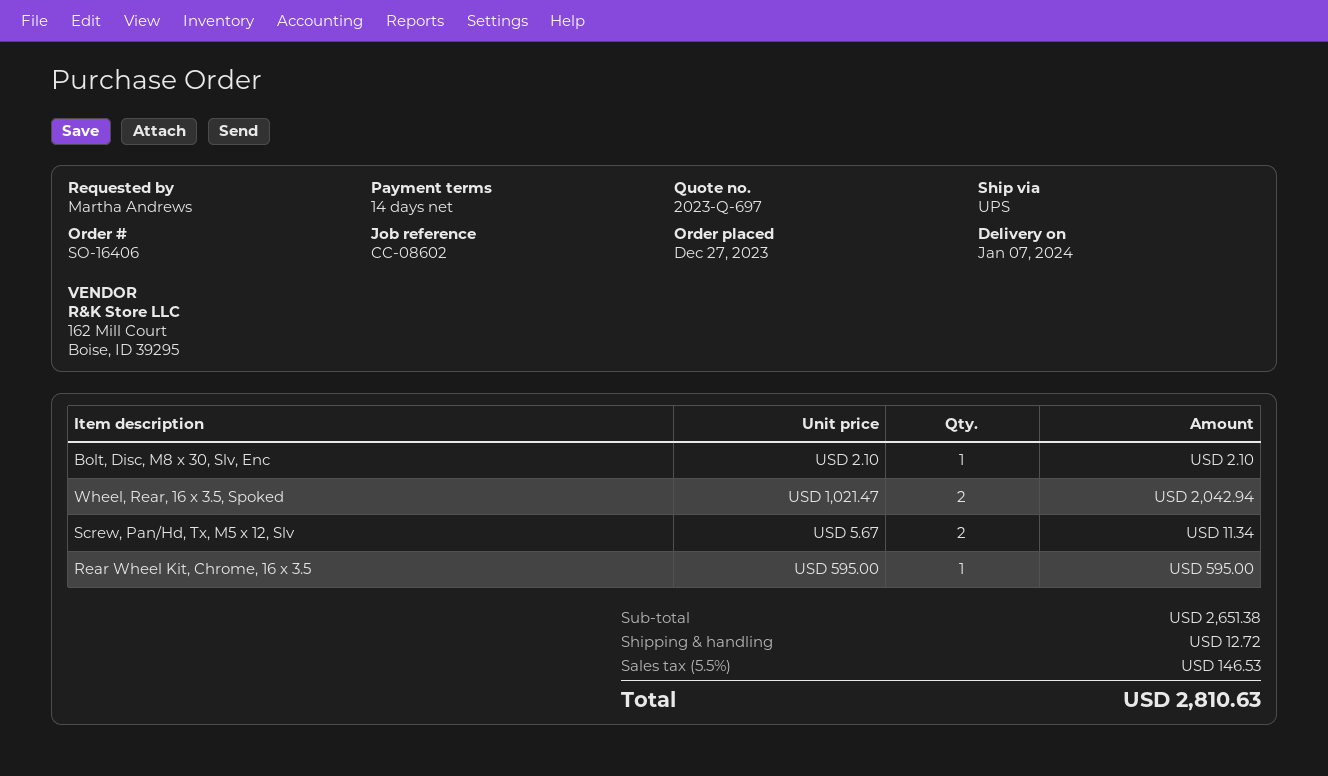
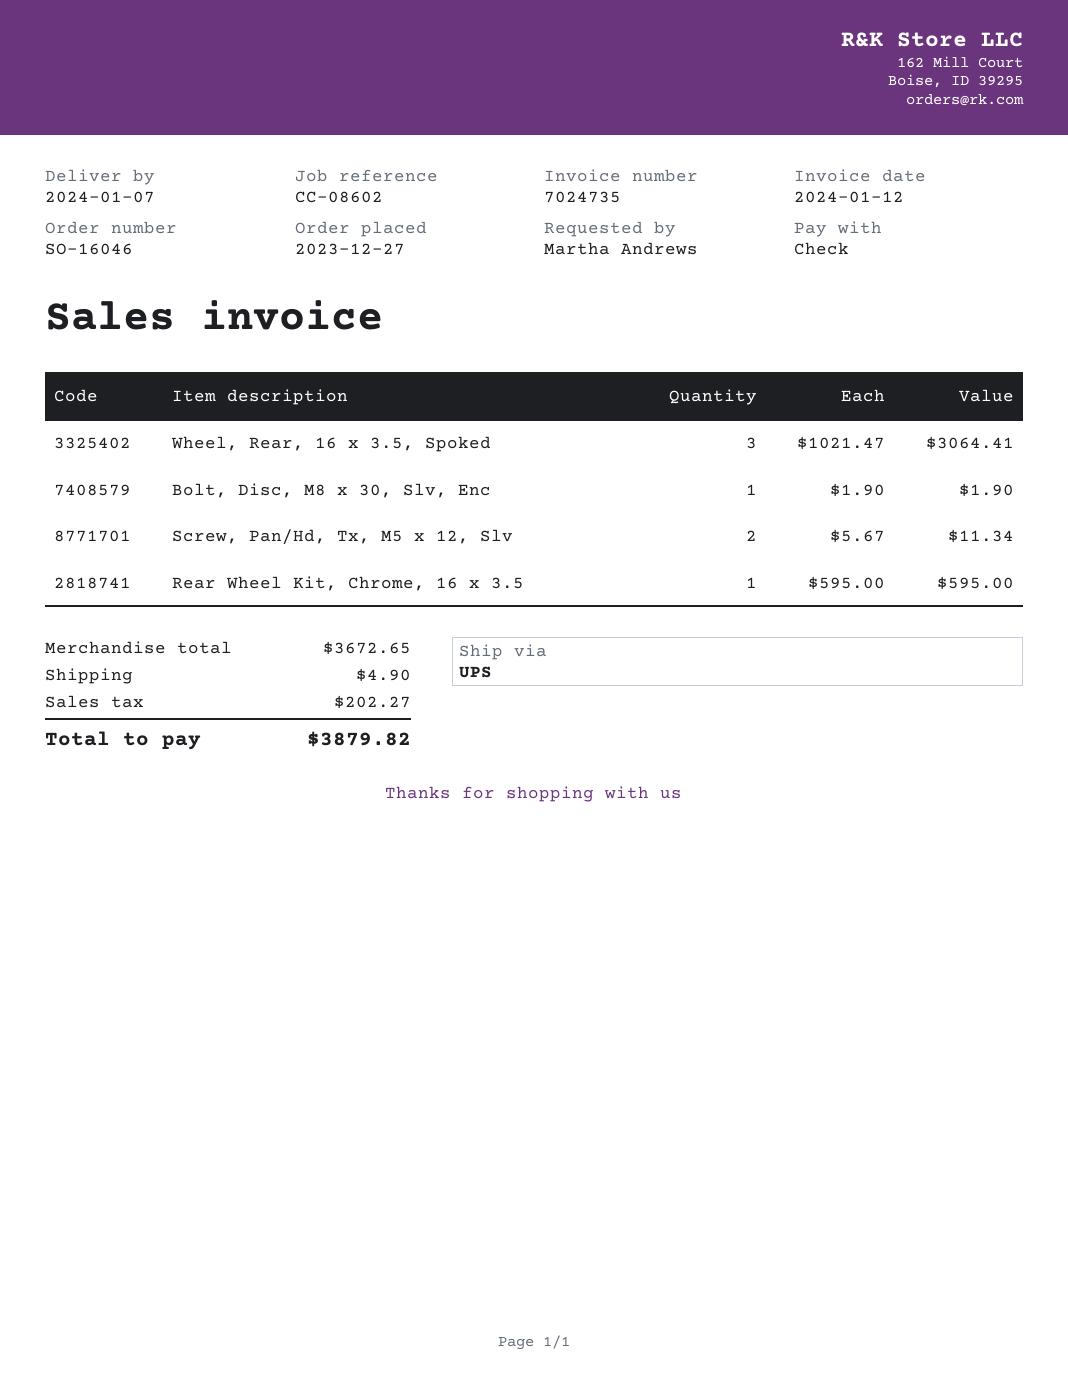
order number: SO-16406 -> SO-16046
Bolt, Disc, M8 x 30, Slv, Enc: 1 x 2.10 = 2.10 -> 1 x 1.90 = 1.90
Wheel, Rear, 16 x 3.5, Spoked: 2 x 1021.47 = 2042.94 -> 3 x 1021.47 = 3064.41
subtotal: 2651.38 -> 3672.65
shipping: 12.72 -> 4.90
tax: 146.53 -> 202.27
total: 2810.63 -> 3879.82

